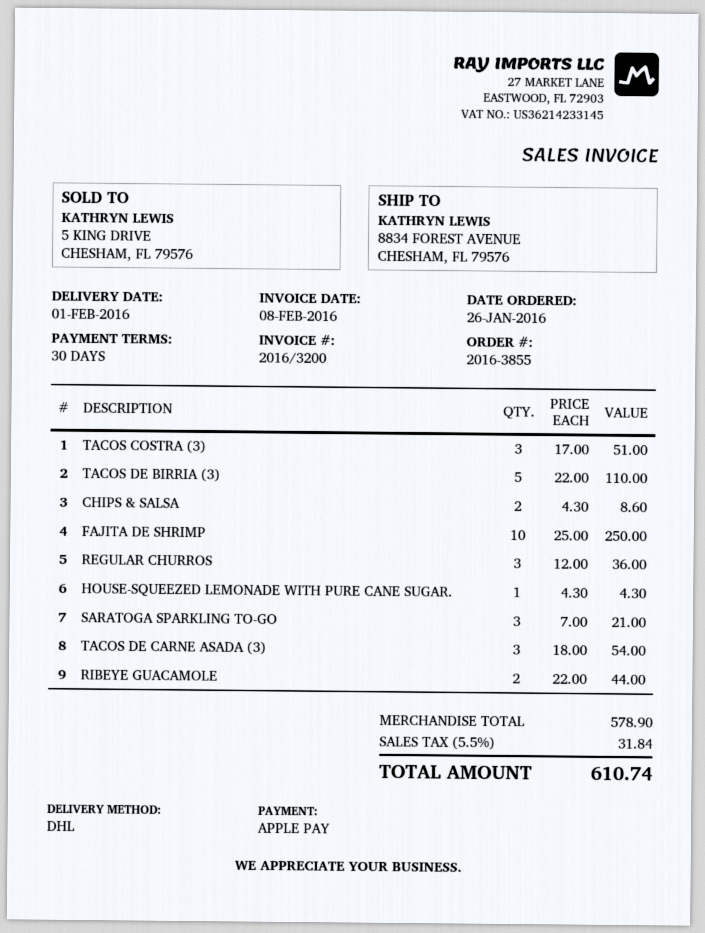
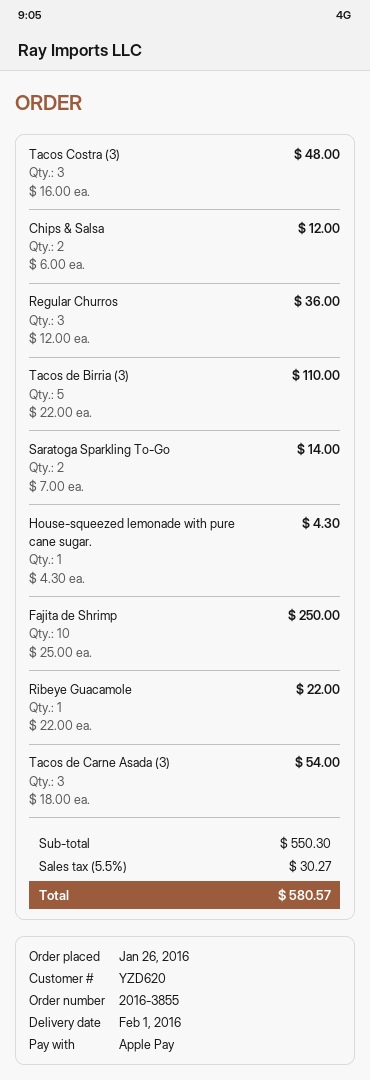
TACOS COSTRA (3): 3 x 17.00 = 51.00 -> 3 x 16.00 = 48.00
CHIPS & SALSA: 2 x 4.30 = 8.60 -> 2 x 6.00 = 12.00
SARATOGA SPARKLING TO-GO: 3 x 7.00 = 21.00 -> 2 x 7.00 = 14.00
RIBEYE GUACAMOLE: 2 x 22.00 = 44.00 -> 1 x 22.00 = 22.00
subtotal: 578.90 -> 550.30
tax: 5.5% = 31.84 -> 5.5% = 30.27
total: 610.74 -> 580.57

